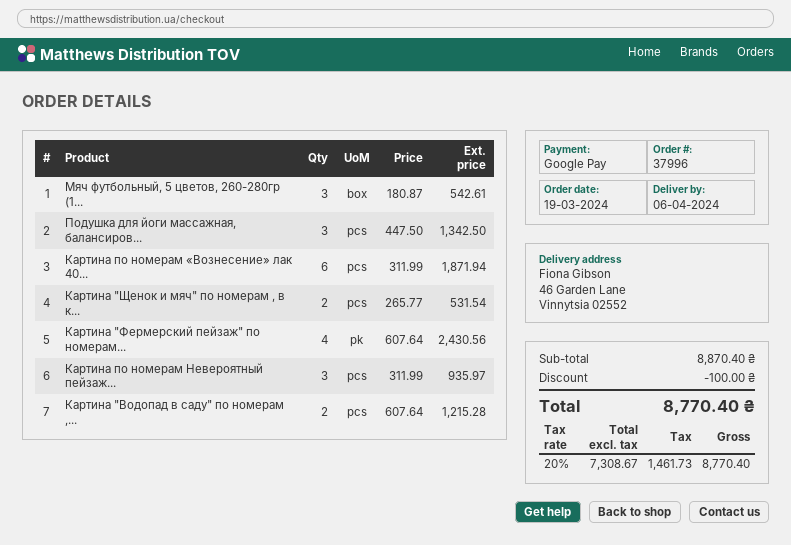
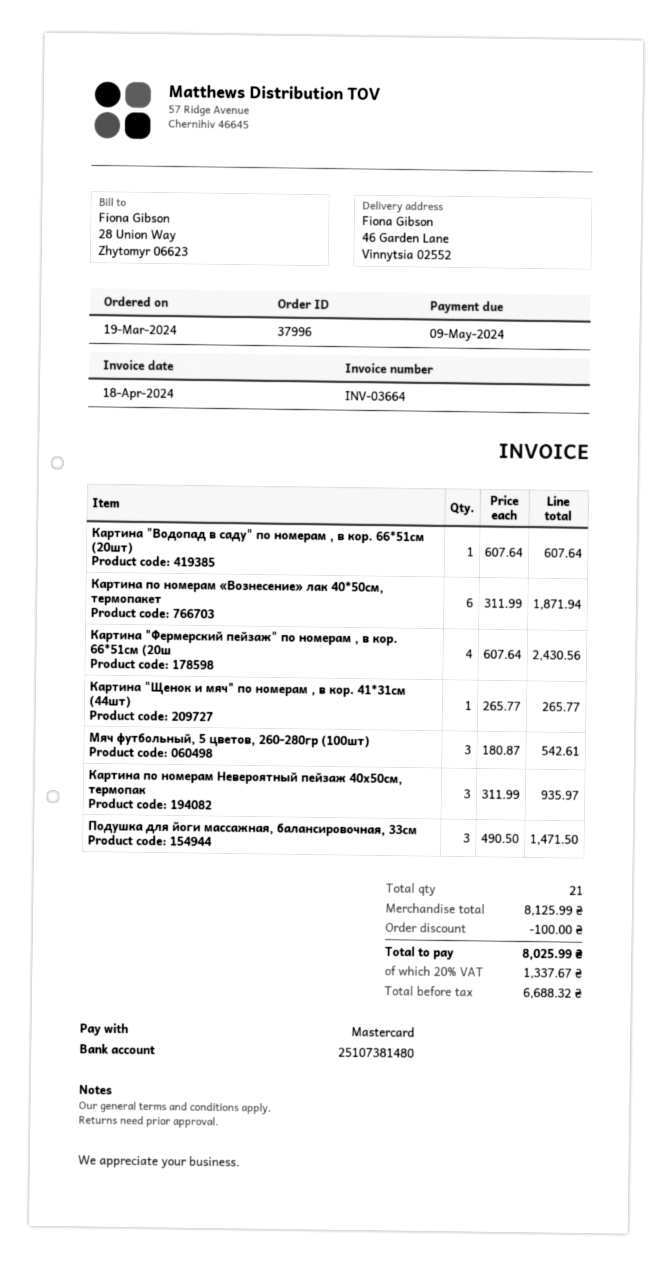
payment method: Google Pay -> Mastercard
Подушка для йоги массажная, балансиров...: 3 x 447.50 = 1342.50 -> 3 x 490.50 = 1471.50
Картина "Щенок и мяч" по номерам , в к...: 2 x 265.77 = 531.54 -> 1 x 265.77 = 265.77
Картина "Водопад в саду" по номерам ,...: 2 x 607.64 = 1215.28 -> 1 x 607.64 = 607.64
subtotal: 8870.40 -> 8125.99
net: 7308.67 -> 6688.32
tax: 20% = 1461.73 -> 20% = 1337.67
total: 8770.40 -> 8025.99

